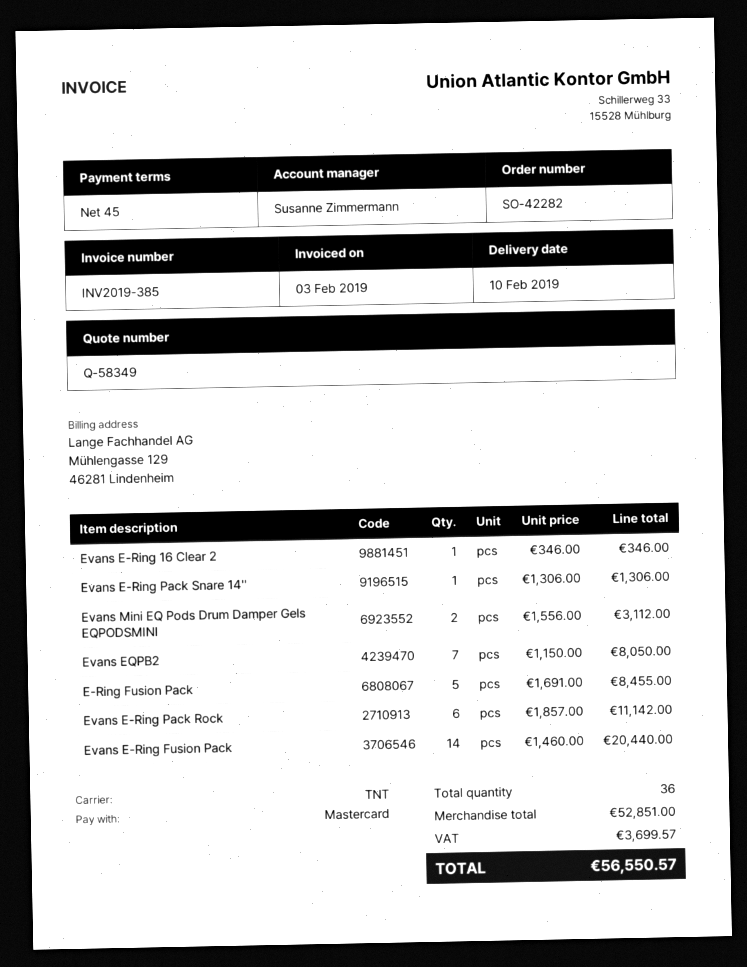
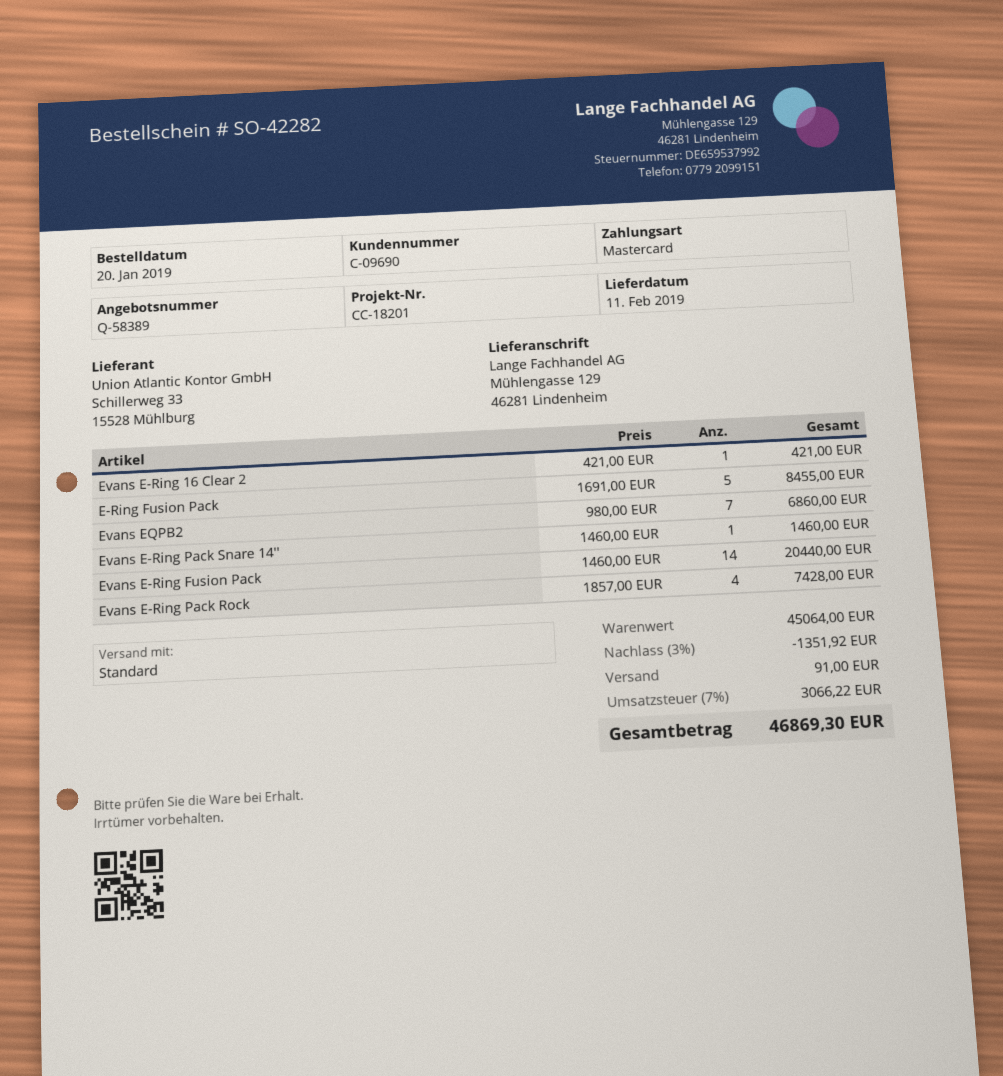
quote number: Q-58349 -> Q-58389
delivery date: 2019-02-10 -> 2019-02-11
shipping method: TNT -> standard
Evans E-Ring 16 Clear 2: 1 x 346.00 = 346.00 -> 1 x 421.00 = 421.00
Evans E-Ring Pack Snare 14'': 1 x 1306.00 = 1306.00 -> 1 x 1460.00 = 1460.00
Evans Mini EQ Pods Drum Damper Gels EQPODSMINI: 2 x 1556.00 = 3112.00 -> none
Evans EQPB2: 7 x 1150.00 = 8050.00 -> 7 x 980.00 = 6860.00
Evans E-Ring Pack Rock: 6 x 1857.00 = 11142.00 -> 4 x 1857.00 = 7428.00
subtotal: 52851.00 -> 45064.00
discount: none -> 3% = 1351.92
shipping: none -> 91.00
tax: 3699.57 -> 3066.22
total: 56550.57 -> 46869.30

